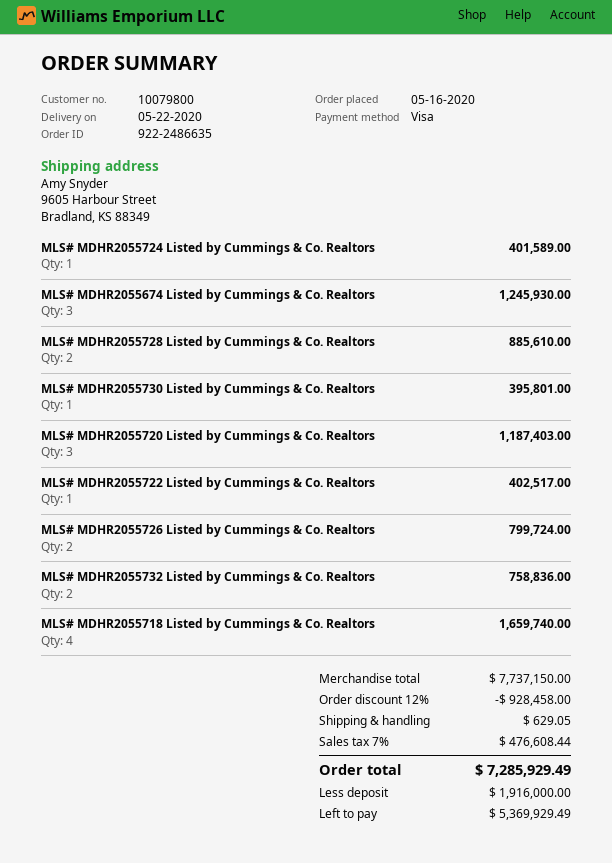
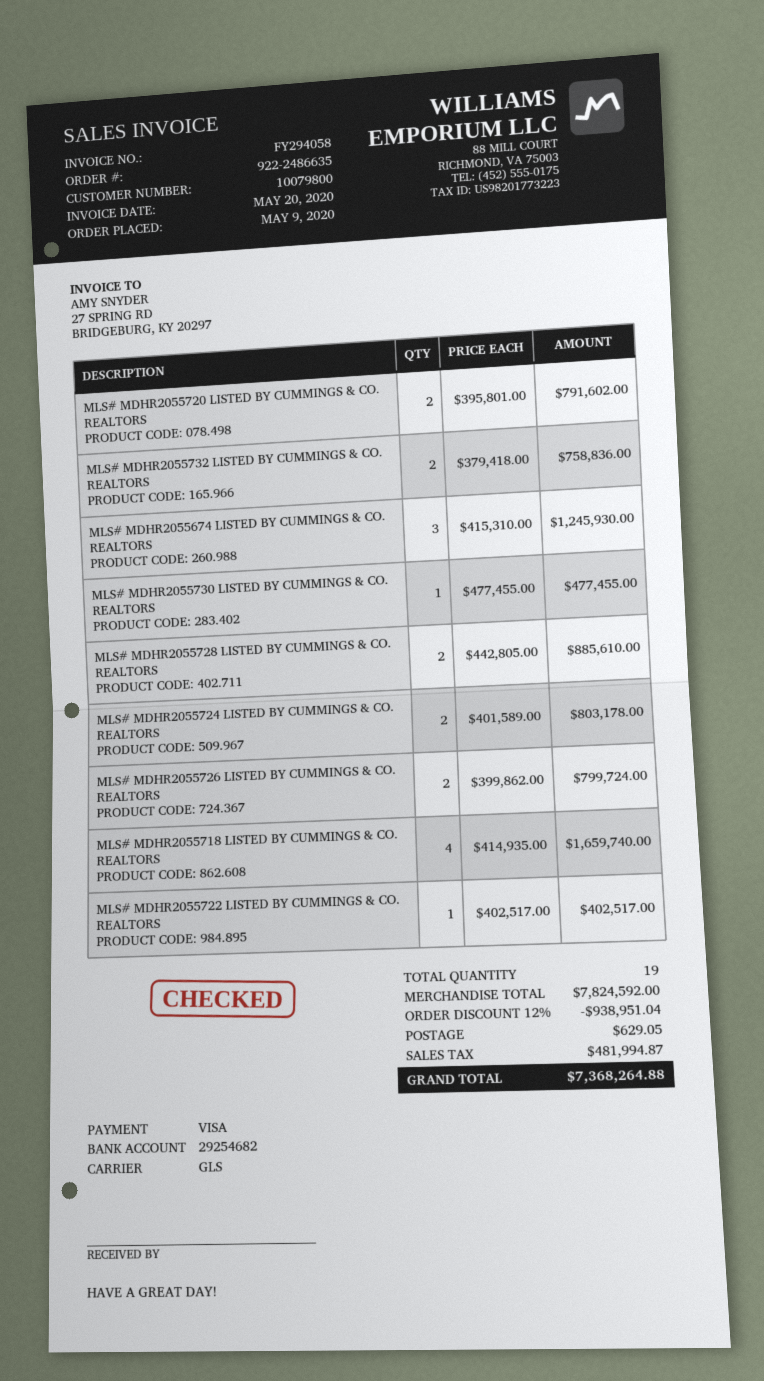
order date: 2020-05-16 -> 2020-05-09
MLS# MDHR2055724 Listed by Cummings & Co. Realtors: 1 for 401589.00 -> 2 for 803178.00
MLS# MDHR2055730 Listed by Cummings & Co. Realtors: 1 for 395801.00 -> 1 for 477455.00
MLS# MDHR2055720 Listed by Cummings & Co. Realtors: 3 for 1187403.00 -> 2 for 791602.00
subtotal: 7737150.00 -> 7824592.00
discount: 12% = 928458.00 -> 12% = 938951.04
tax: 476608.44 -> 481994.87
total: 7285929.49 -> 7368264.88

